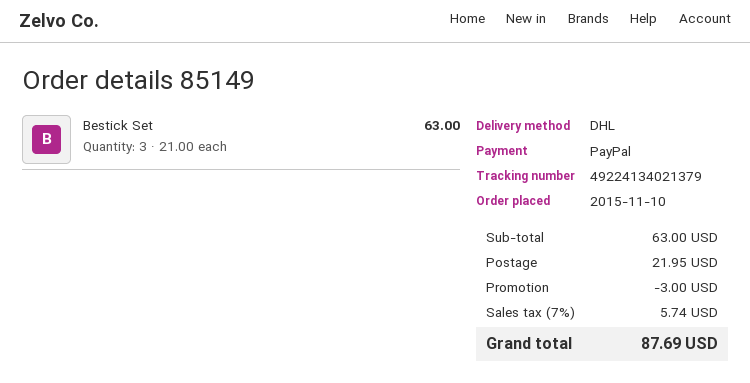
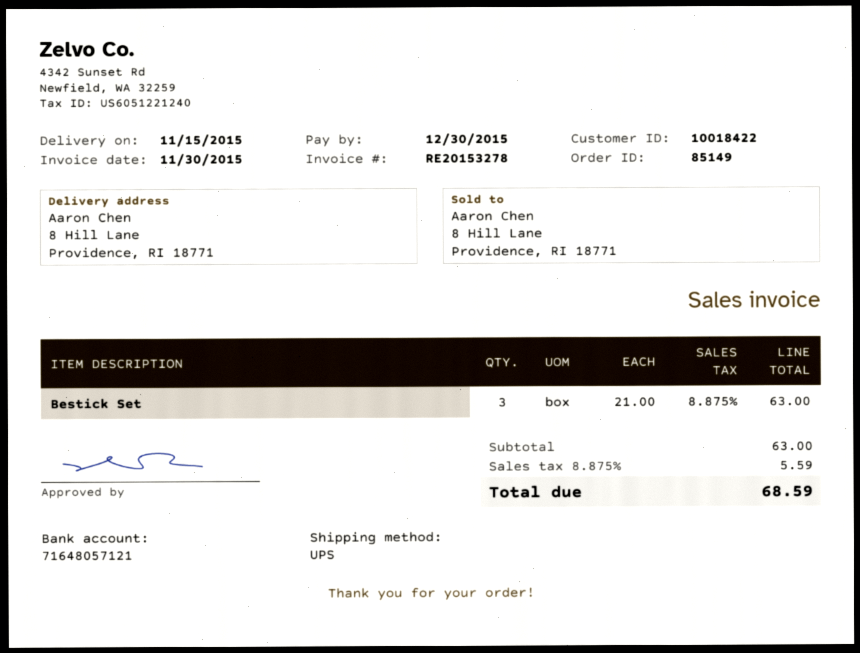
shipping method: DHL -> UPS
discount: 3.00 -> none
shipping: 21.95 -> none
tax: 7% = 5.74 -> 8.875% = 5.59
total: 87.69 -> 68.59

